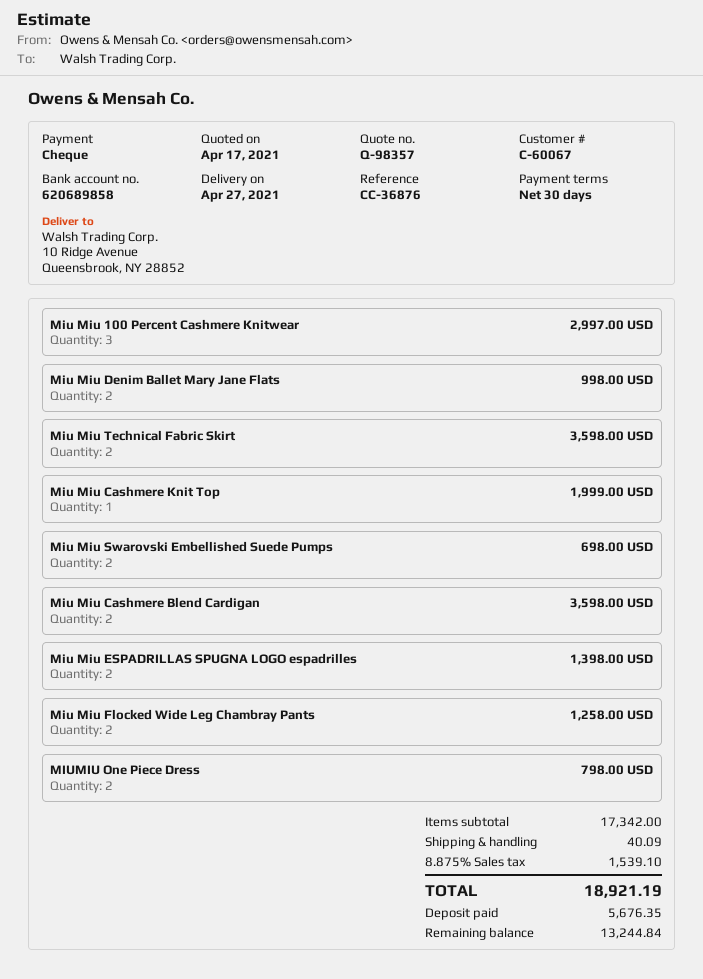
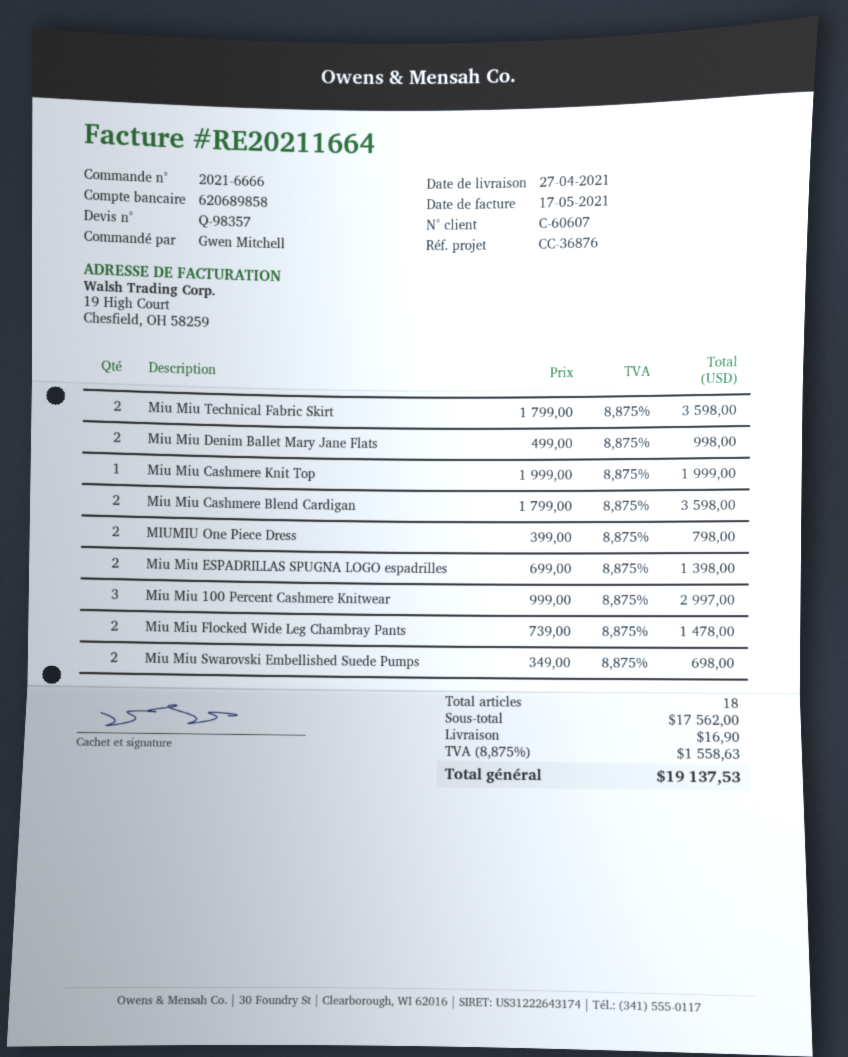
customer number: C-60067 -> C-60607
Miu Miu Flocked Wide Leg Chambray Pants: 2 for 1258.00 -> 2 for 1478.00
subtotal: 17342.00 -> 17562.00
shipping: 40.09 -> 16.90
tax: 8.875% = 1539.10 -> 8.875% = 1558.63
total: 18921.19 -> 19137.53

